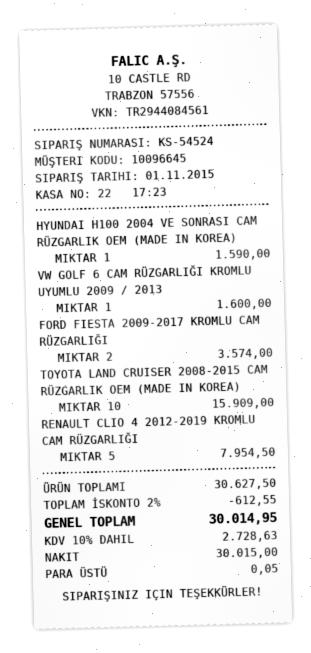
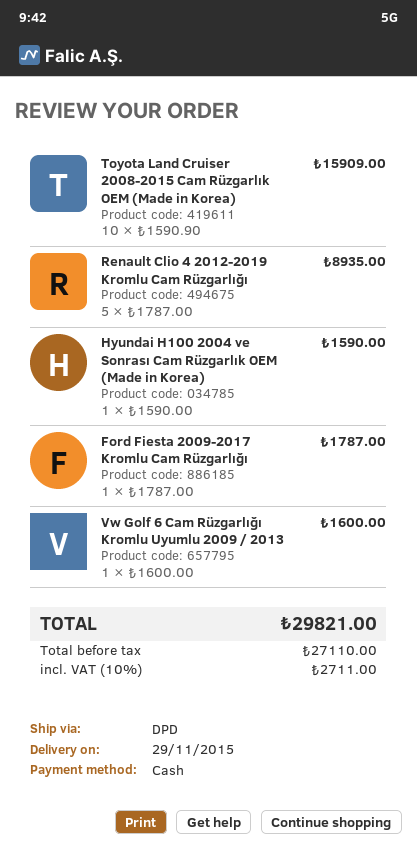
FORD FIESTA 2009-2017 KROMLU CAM RÜZGARLIĞI: 2 for 3574.00 -> 1 for 1787.00
RENAULT CLIO 4 2012-2019 KROMLU CAM RÜZGARLIĞI: 5 for 7954.50 -> 5 for 8935.00
discount: 2% = 612.55 -> none
tax: 10% = 2728.63 -> 10% = 2711.00
total: 30014.95 -> 29821.00

